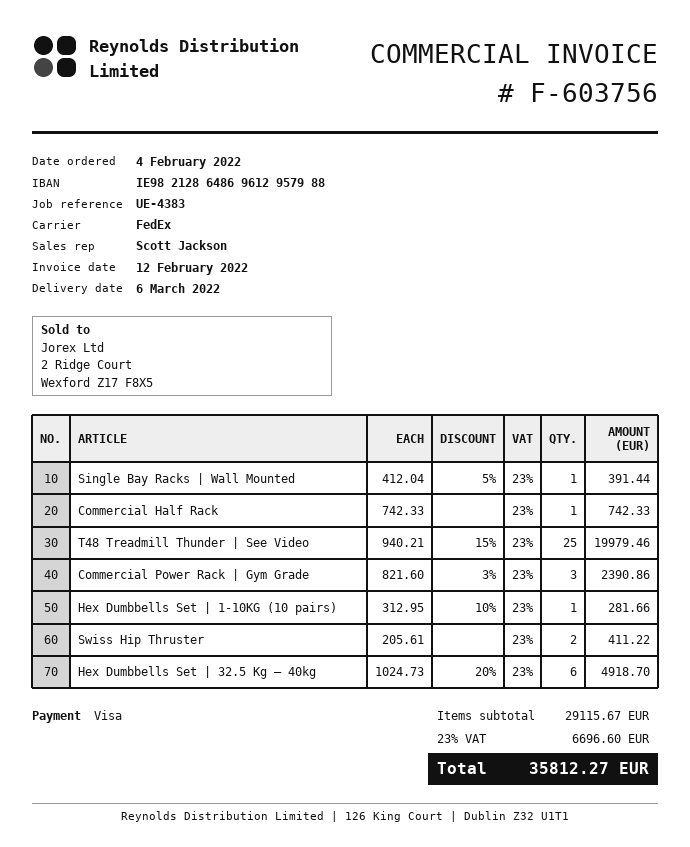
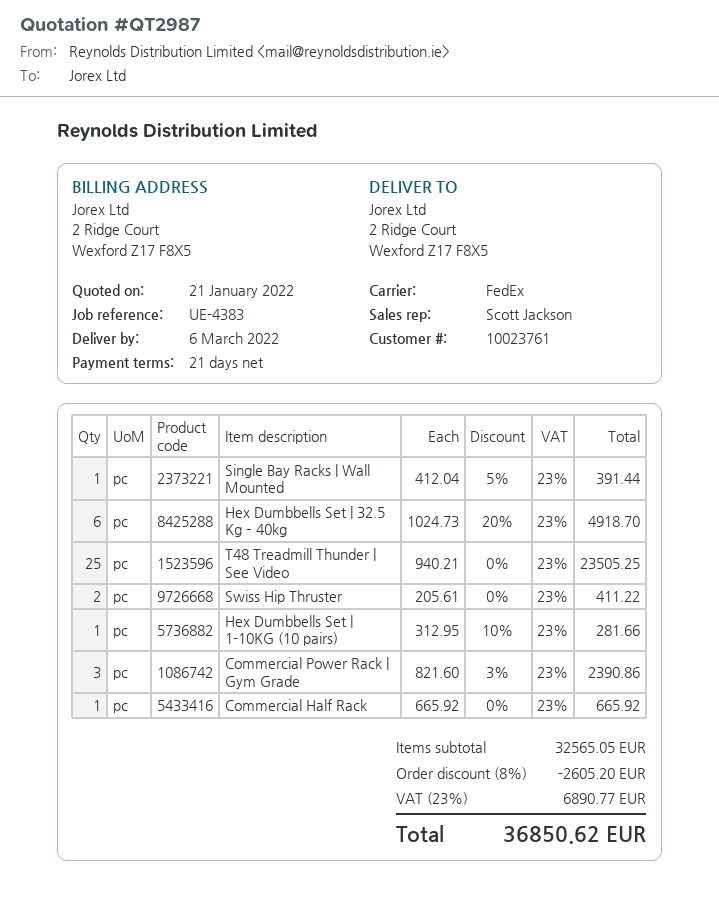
Commercial Half Rack: 1 x 742.33 = 742.33 -> 1 x 665.92 = 665.92
T48 Treadmill Thunder | See Video: 25 x 940.21 - 15% = 19979.46 -> 25 x 940.21 = 23505.25
subtotal: 29115.67 -> 32565.05
discount: none -> 8% = 2605.20
tax: 23% = 6696.60 -> 23% = 6890.77
total: 35812.27 -> 36850.62

